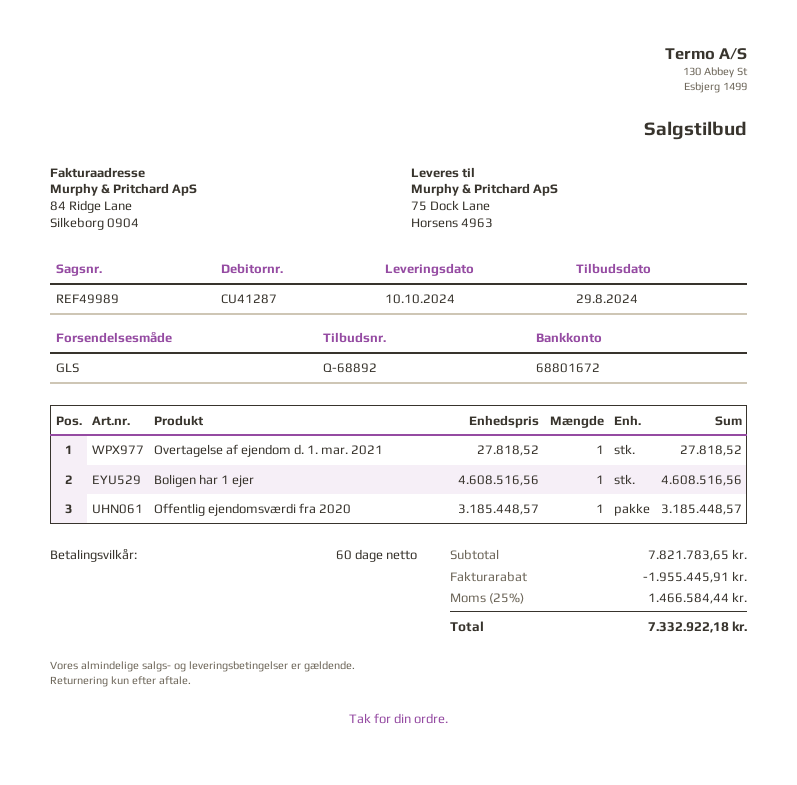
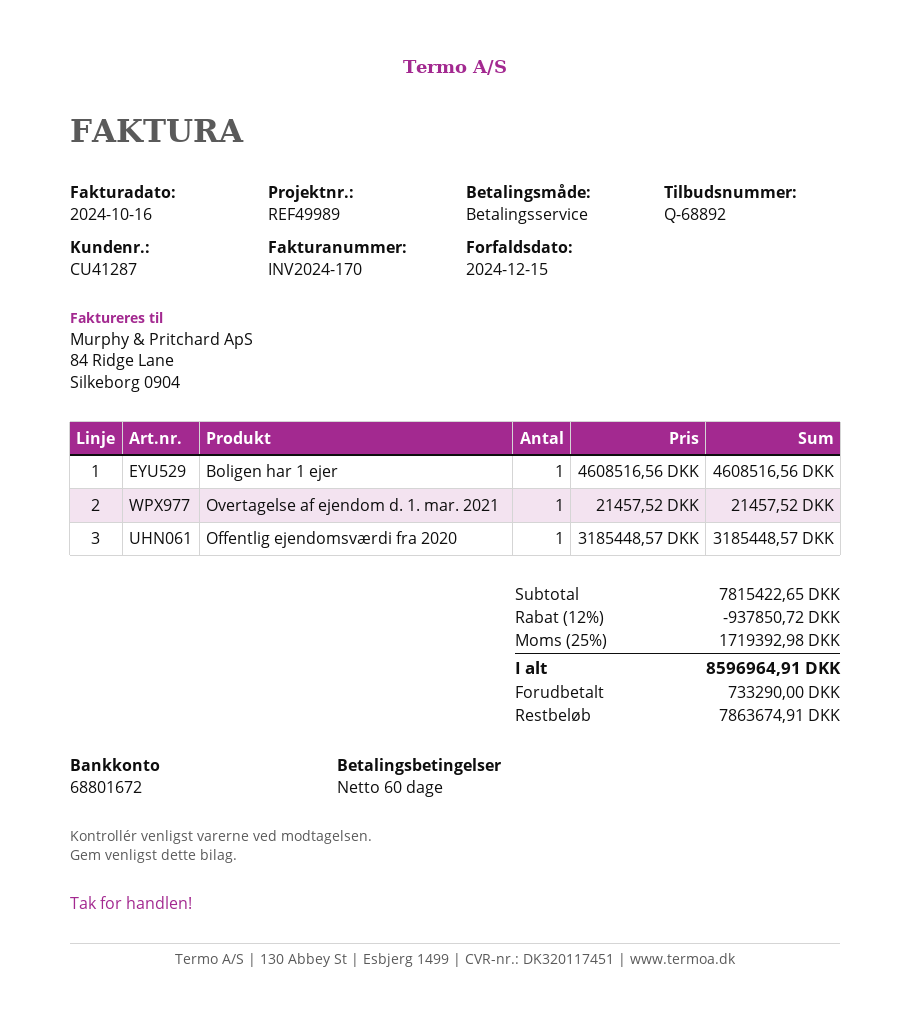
Overtagelse af ejendom d. 1. mar. 2021: 1 x 27818.52 = 27818.52 -> 1 x 21457.52 = 21457.52
subtotal: 7821783.65 -> 7815422.65
discount: 1955445.91 -> 937850.72
tax: 25% = 1466584.44 -> 25% = 1719392.98
total: 7332922.18 -> 8596964.91

